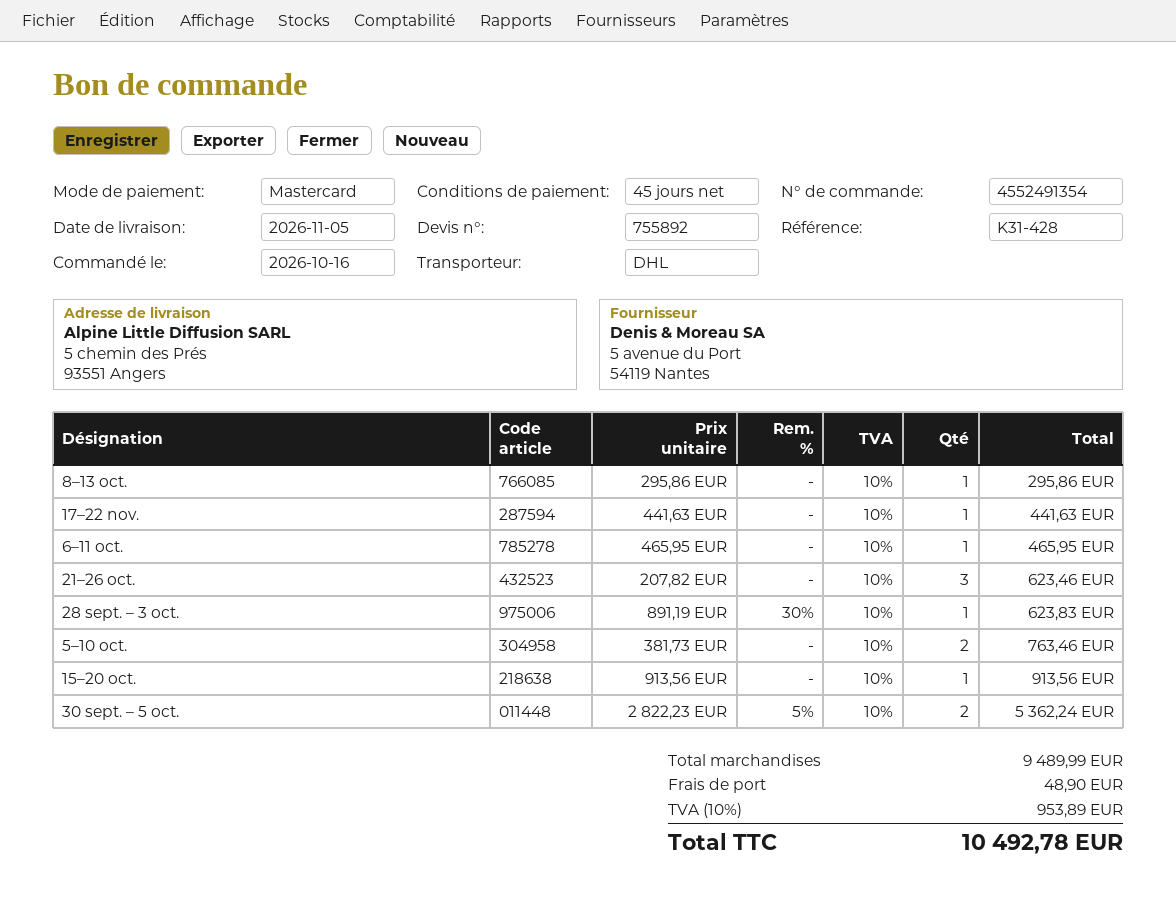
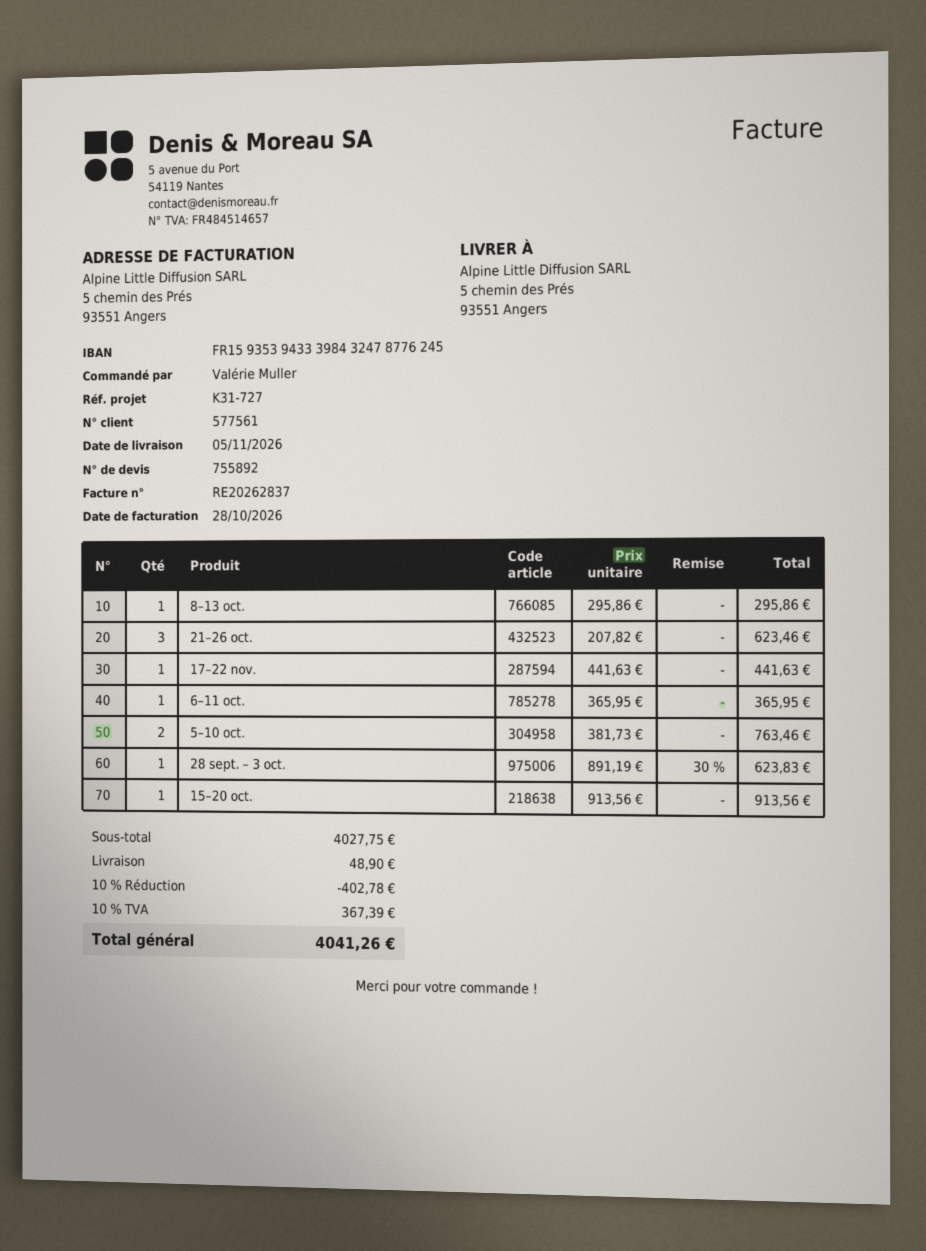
reference: K31-428 -> K31-727
6–11 oct.: 1 x 465.95 = 465.95 -> 1 x 365.95 = 365.95
30 sept. – 5 oct.: 2 x 2822.23 - 5% = 5362.24 -> none
subtotal: 9489.99 -> 4027.75
discount: none -> 10% = 402.78
tax: 10% = 953.89 -> 10% = 367.39
total: 10492.78 -> 4041.26

